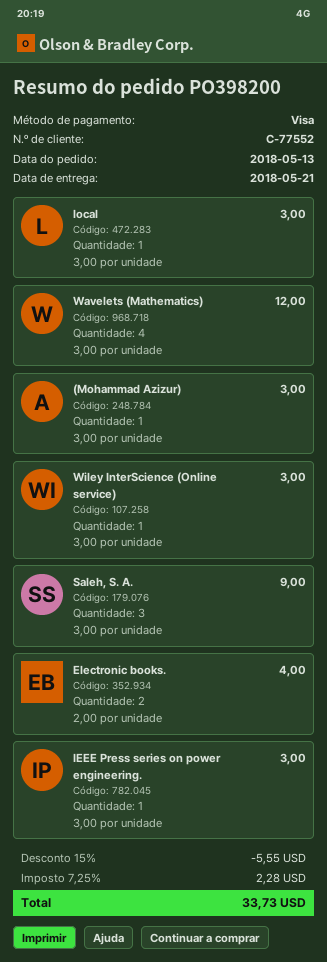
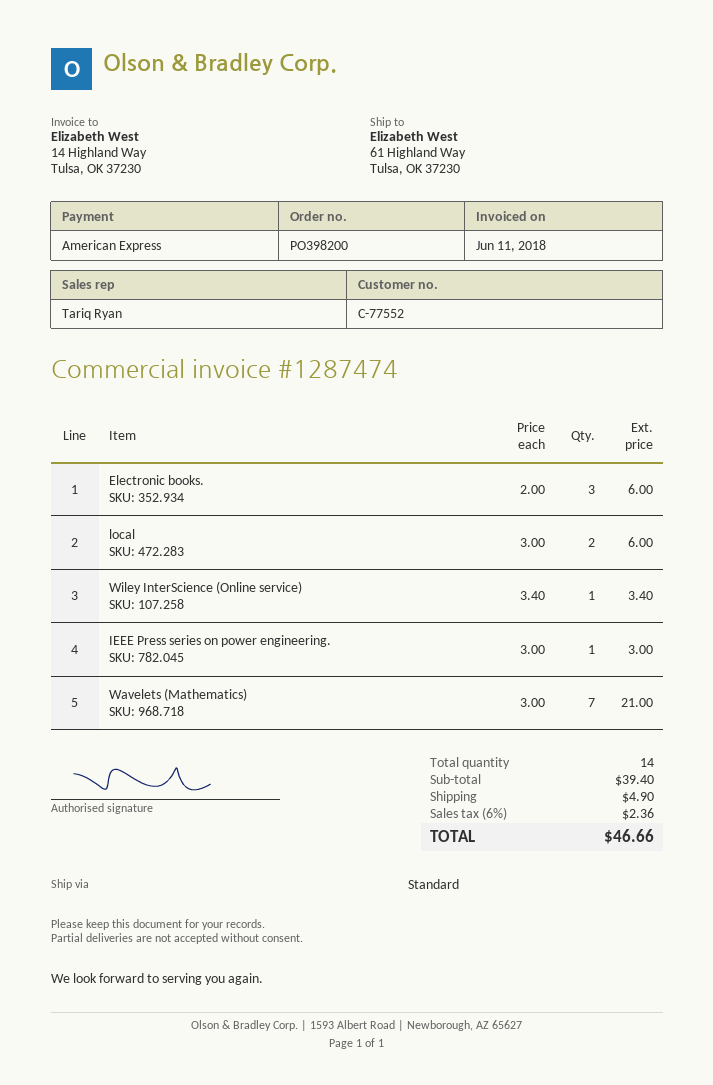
payment method: Visa -> American Express
local: 1 x 3.00 = 3.00 -> 2 x 3.00 = 6.00
Wavelets (Mathematics): 4 x 3.00 = 12.00 -> 7 x 3.00 = 21.00
(Mohammad Azizur): 1 x 3.00 = 3.00 -> none
Wiley InterScience (Online service): 1 x 3.00 = 3.00 -> 1 x 3.40 = 3.40
Saleh, S. A.: 3 x 3.00 = 9.00 -> none
Electronic books.: 2 x 2.00 = 4.00 -> 3 x 2.00 = 6.00
discount: 15% = 5.55 -> none
shipping: none -> 4.90
tax: 7.25% = 2.28 -> 6% = 2.36
total: 33.73 -> 46.66

